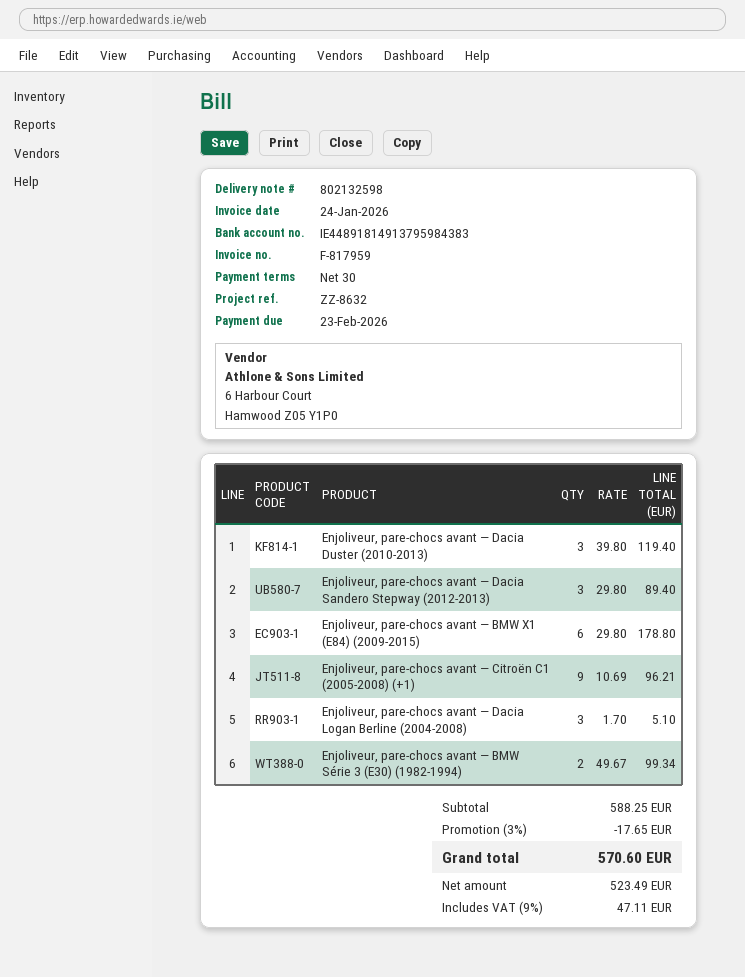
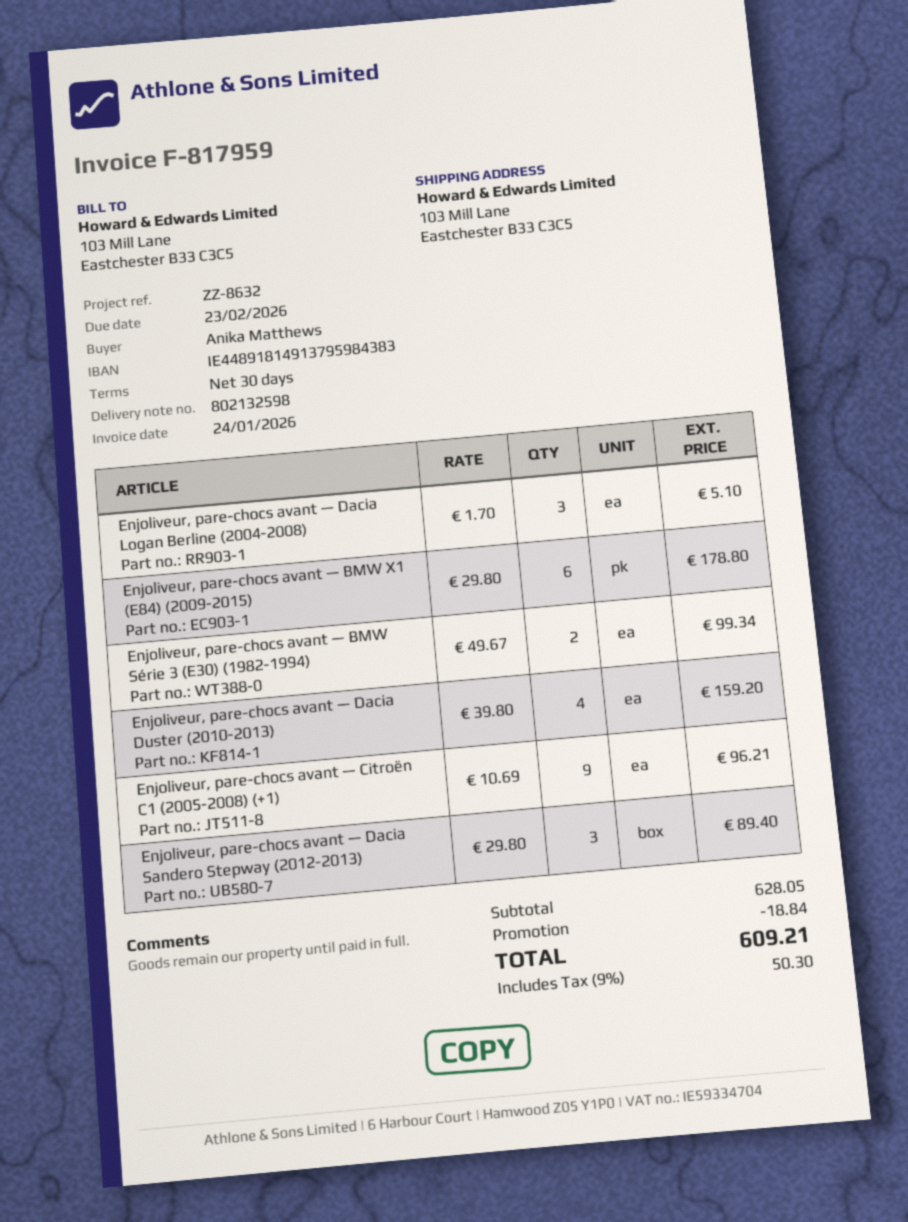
Enjoliveur, pare-chocs avant — Dacia Duster (2010-2013): 3 x 39.80 = 119.40 -> 4 x 39.80 = 159.20
subtotal: 588.25 -> 628.05
discount: 17.65 -> 18.84
tax: 9% = 47.11 -> 9% = 50.30
total: 570.60 -> 609.21

